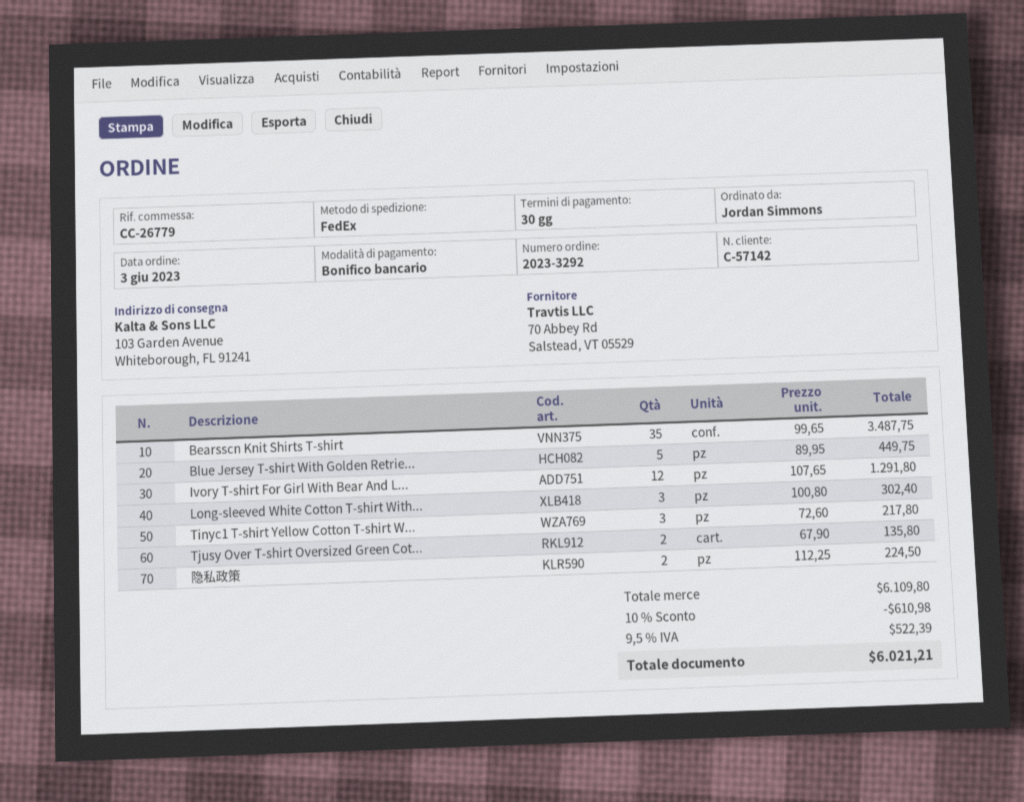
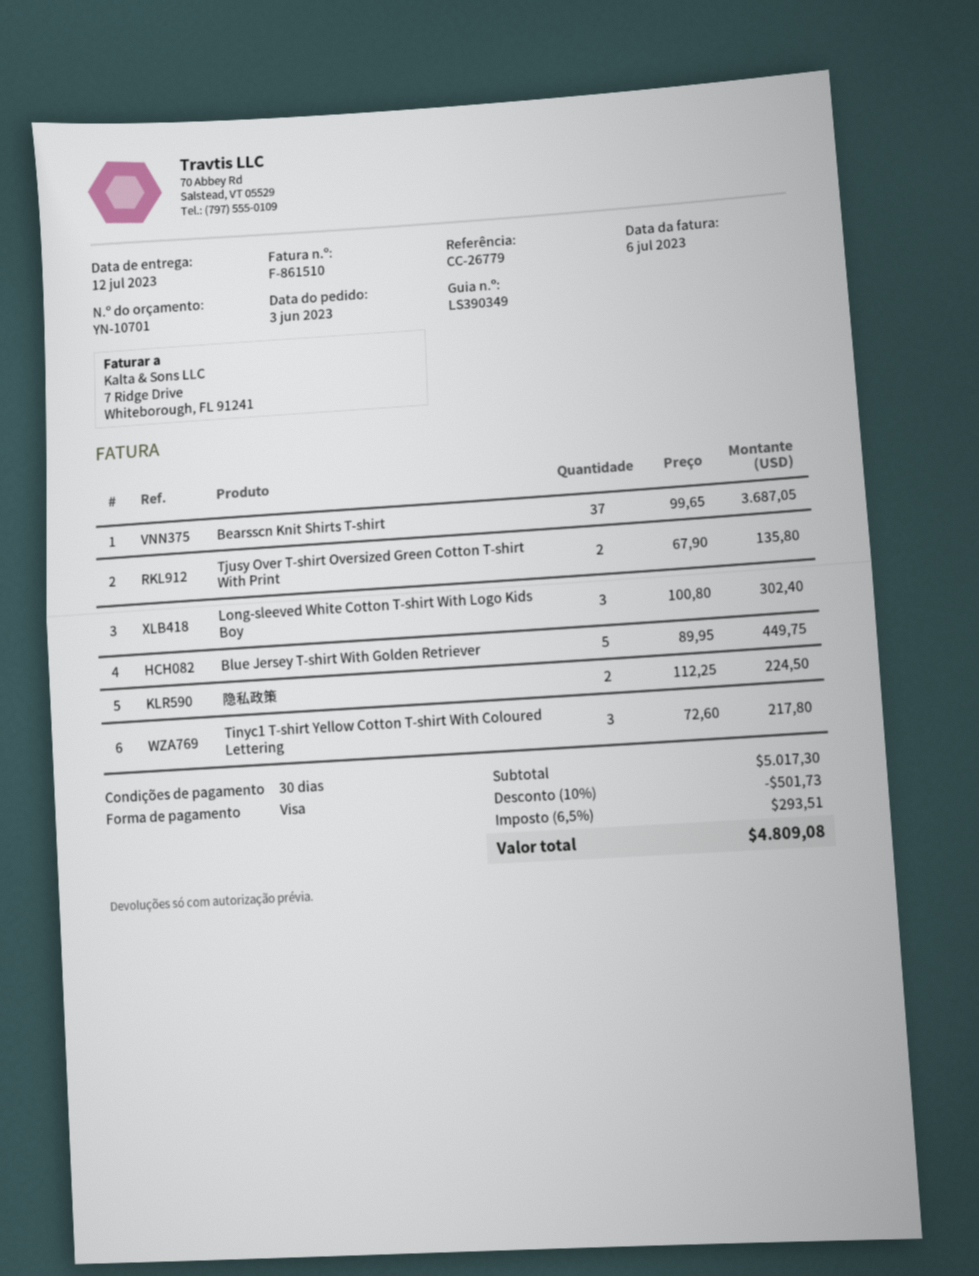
payment method: bank transfer -> Visa
Bearsscn Knit Shirts T-shirt: 35 x 99.65 = 3487.75 -> 37 x 99.65 = 3687.05
Ivory T-shirt For Girl With Bear And L...: 12 x 107.65 = 1291.80 -> none
subtotal: 6109.80 -> 5017.30
discount: 10% = 610.98 -> 10% = 501.73
tax: 9.5% = 522.39 -> 6.5% = 293.51
total: 6021.21 -> 4809.08

